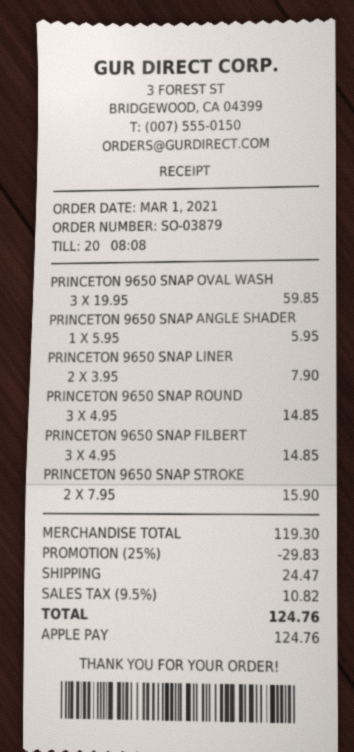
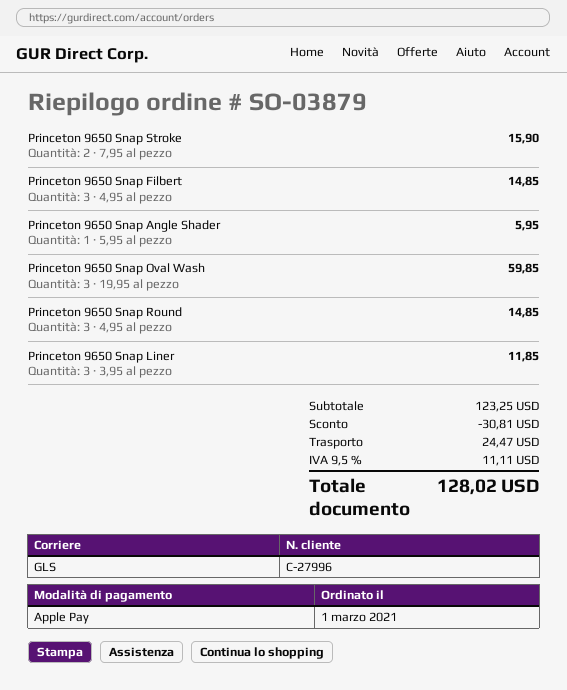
PRINCETON 9650 SNAP LINER: 2 x 3.95 = 7.90 -> 3 x 3.95 = 11.85
subtotal: 119.30 -> 123.25
discount: 29.83 -> 30.81
tax: 9.5% = 10.82 -> 9.5% = 11.11
total: 124.76 -> 128.02

